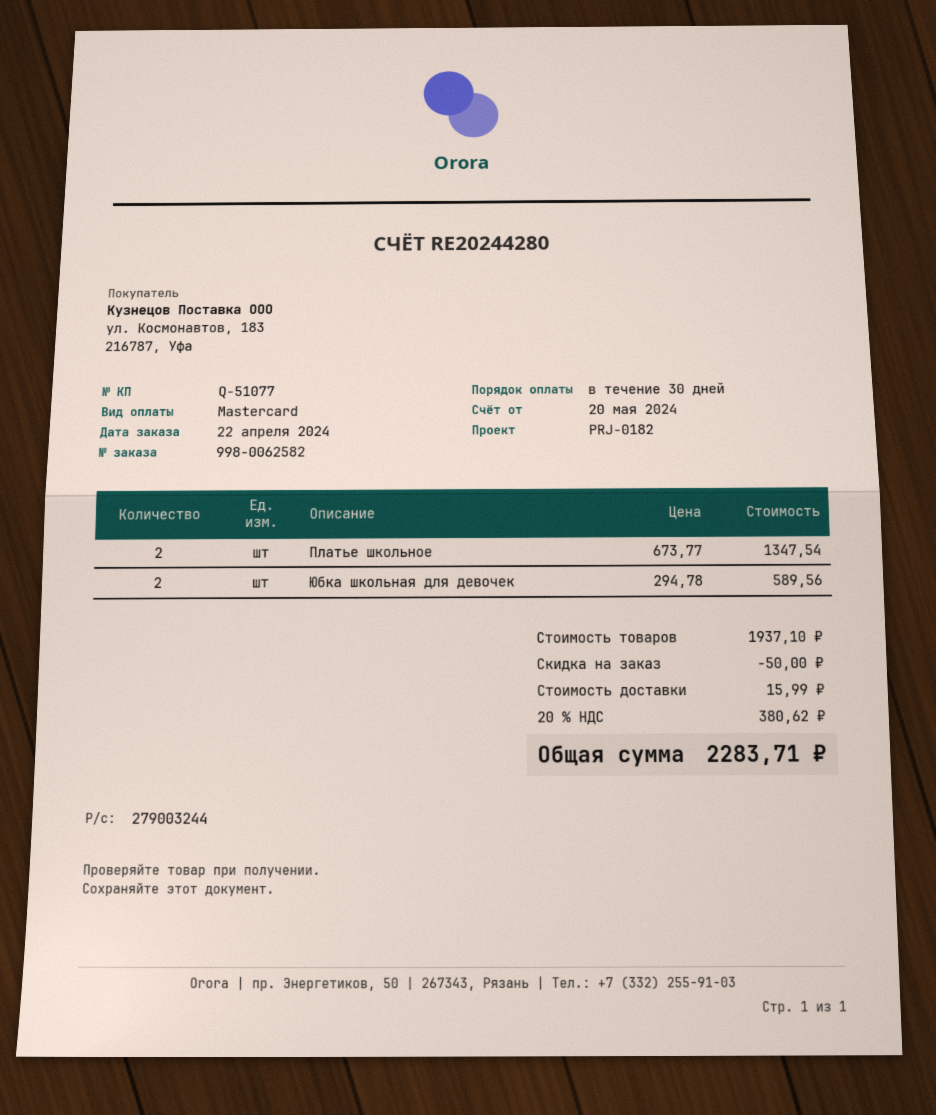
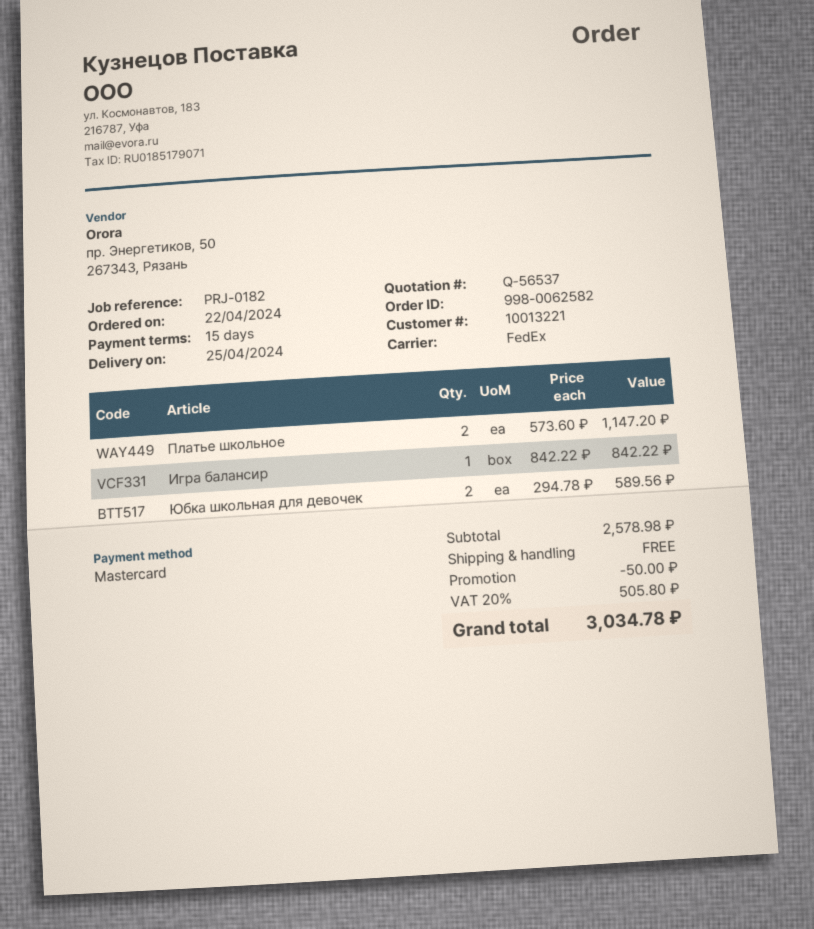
quote number: Q-51077 -> Q-56537
payment terms: 30 days -> 15 days
Платье школьное: 2 x 673.77 = 1347.54 -> 2 x 573.60 = 1147.20
Игра балансир: none -> 1 x 842.22 = 842.22
subtotal: 1937.10 -> 2578.98
shipping: 15.99 -> 0.00
tax: 20% = 380.62 -> 20% = 505.80
total: 2283.71 -> 3034.78

